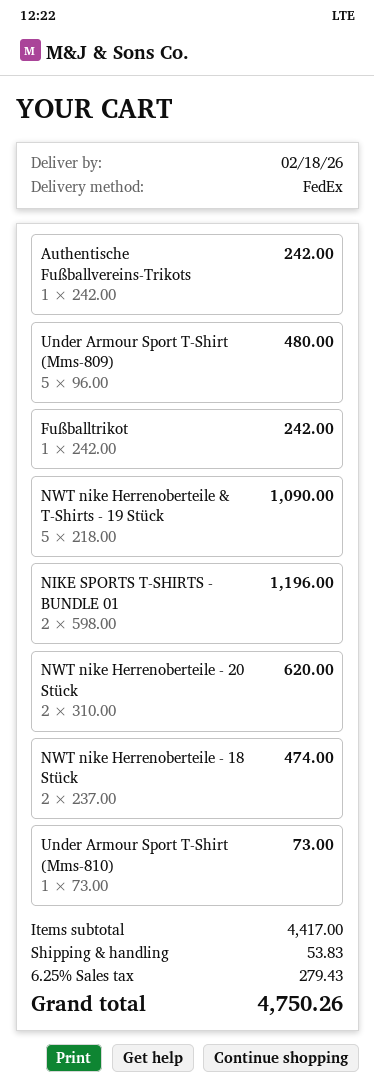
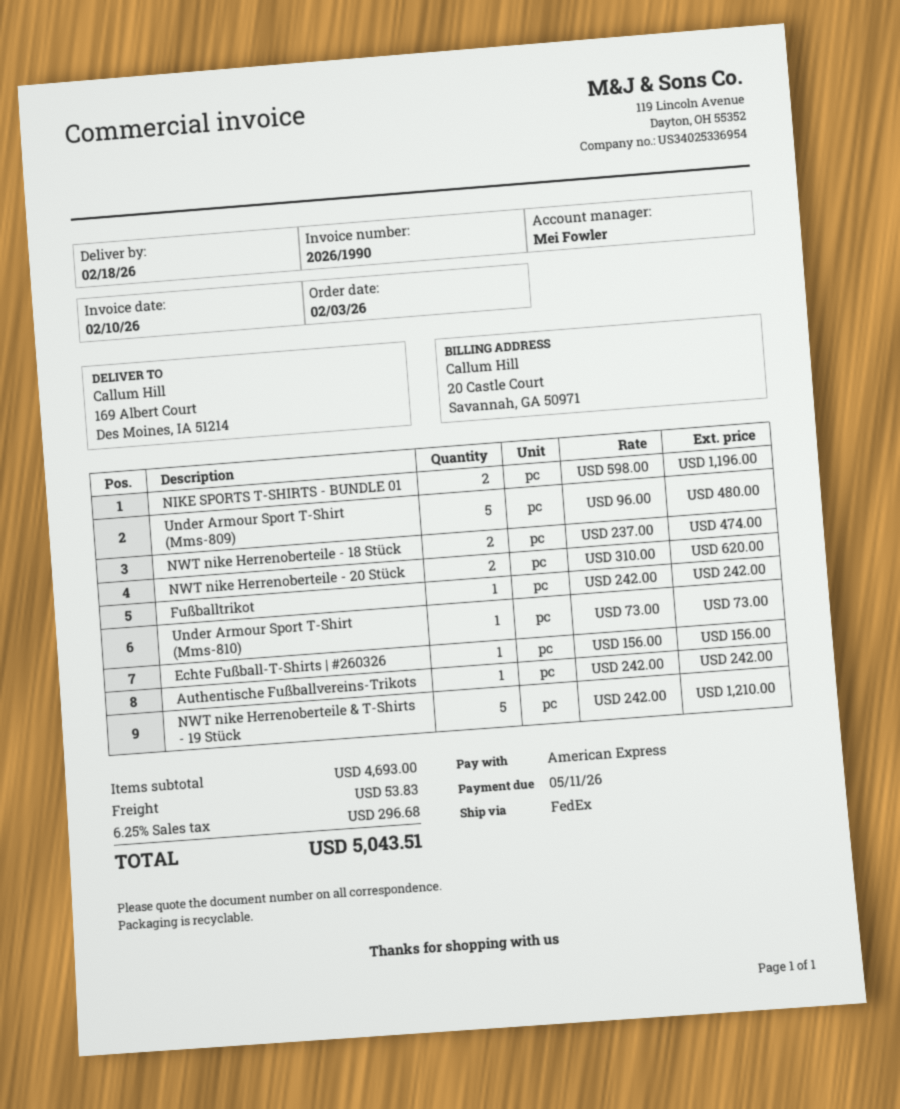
NWT nike Herrenoberteile & T-Shirts - 19 Stück: 5 x 218.00 = 1090.00 -> 5 x 242.00 = 1210.00
Echte Fußball-T-Shirts | #260326: none -> 1 x 156.00 = 156.00
subtotal: 4417.00 -> 4693.00
tax: 6.25% = 279.43 -> 6.25% = 296.68
total: 4750.26 -> 5043.51

